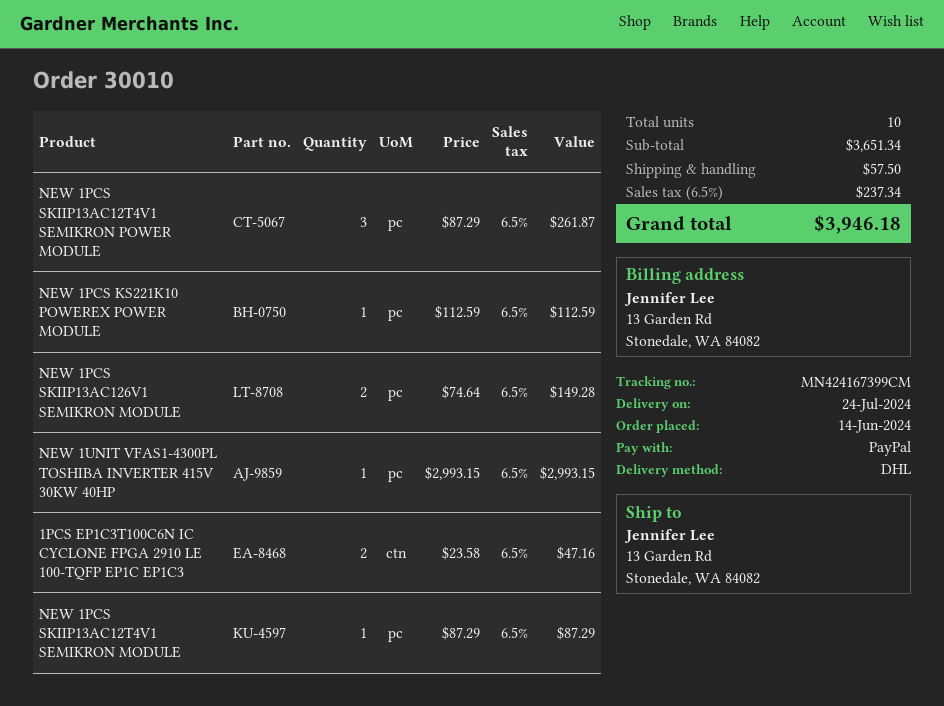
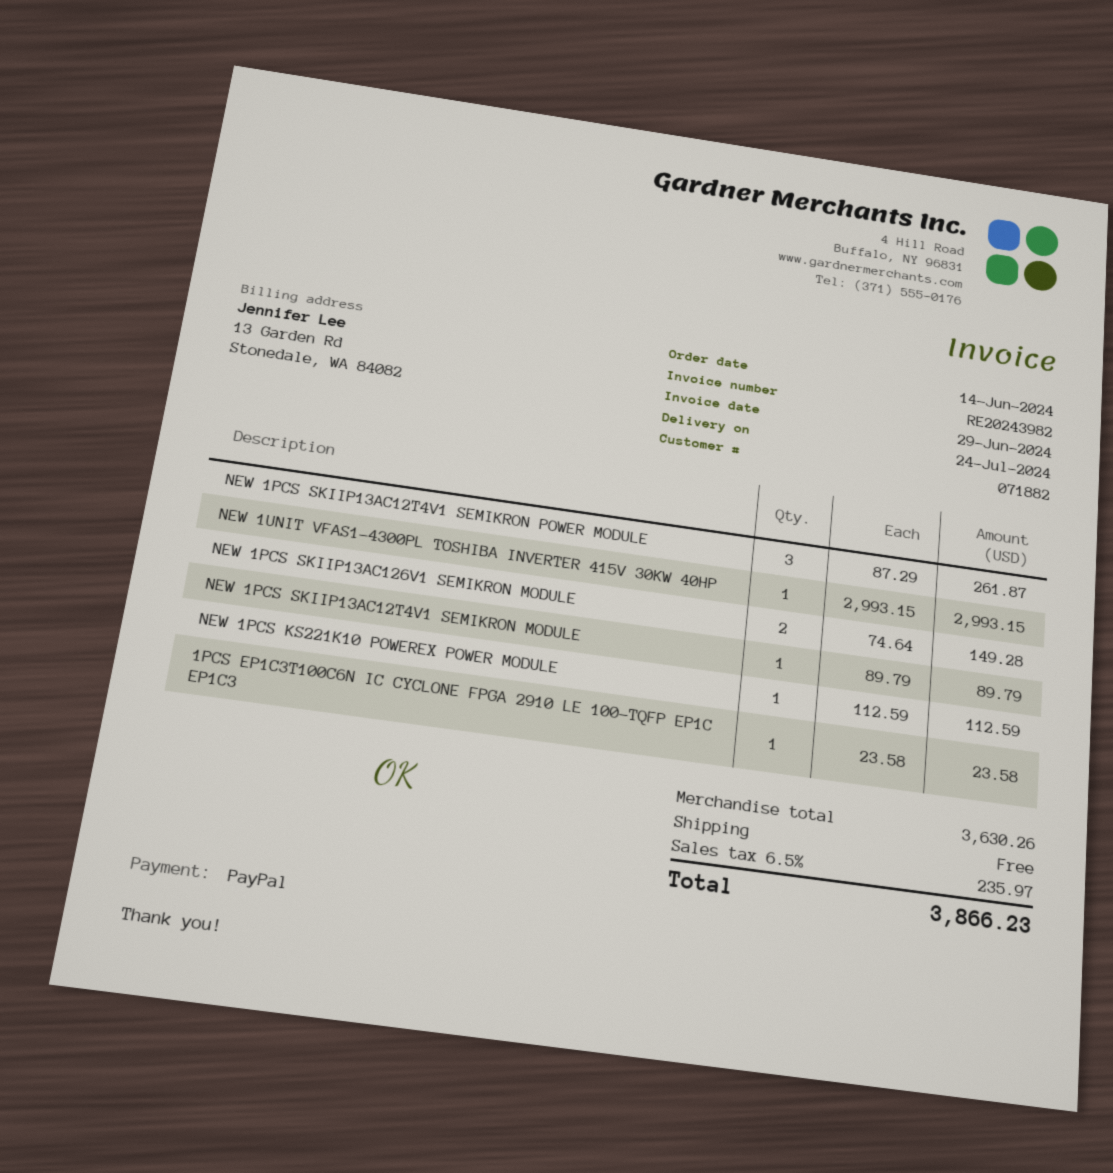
1PCS EP1C3T100C6N IC CYCLONE FPGA 2910 LE 100-TQFP EP1C EP1C3: 2 x 23.58 = 47.16 -> 1 x 23.58 = 23.58
NEW 1PCS SKIIP13AC12T4V1 SEMIKRON MODULE: 1 x 87.29 = 87.29 -> 1 x 89.79 = 89.79
subtotal: 3651.34 -> 3630.26
shipping: 57.50 -> 0.00
tax: 6.5% = 237.34 -> 6.5% = 235.97
total: 3946.18 -> 3866.23

